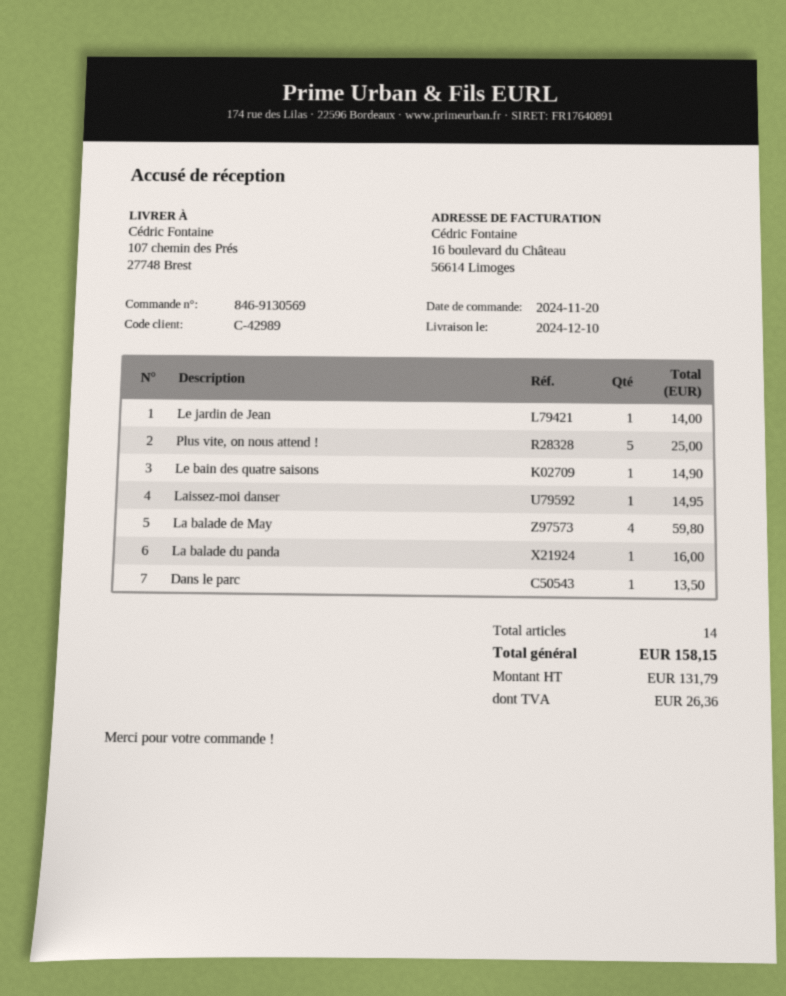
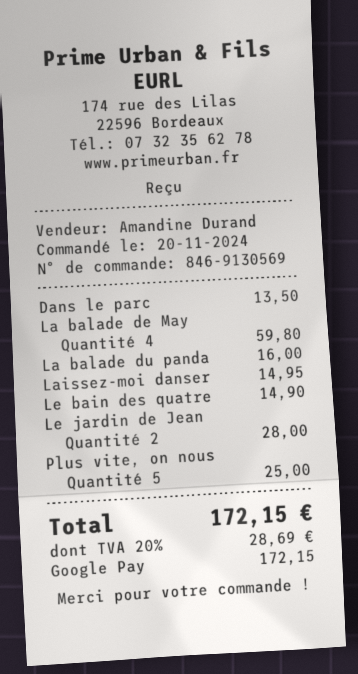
Le jardin de Jean: 1 for 14.00 -> 2 for 28.00
tax: 26.36 -> 28.69
total: 158.15 -> 172.15

